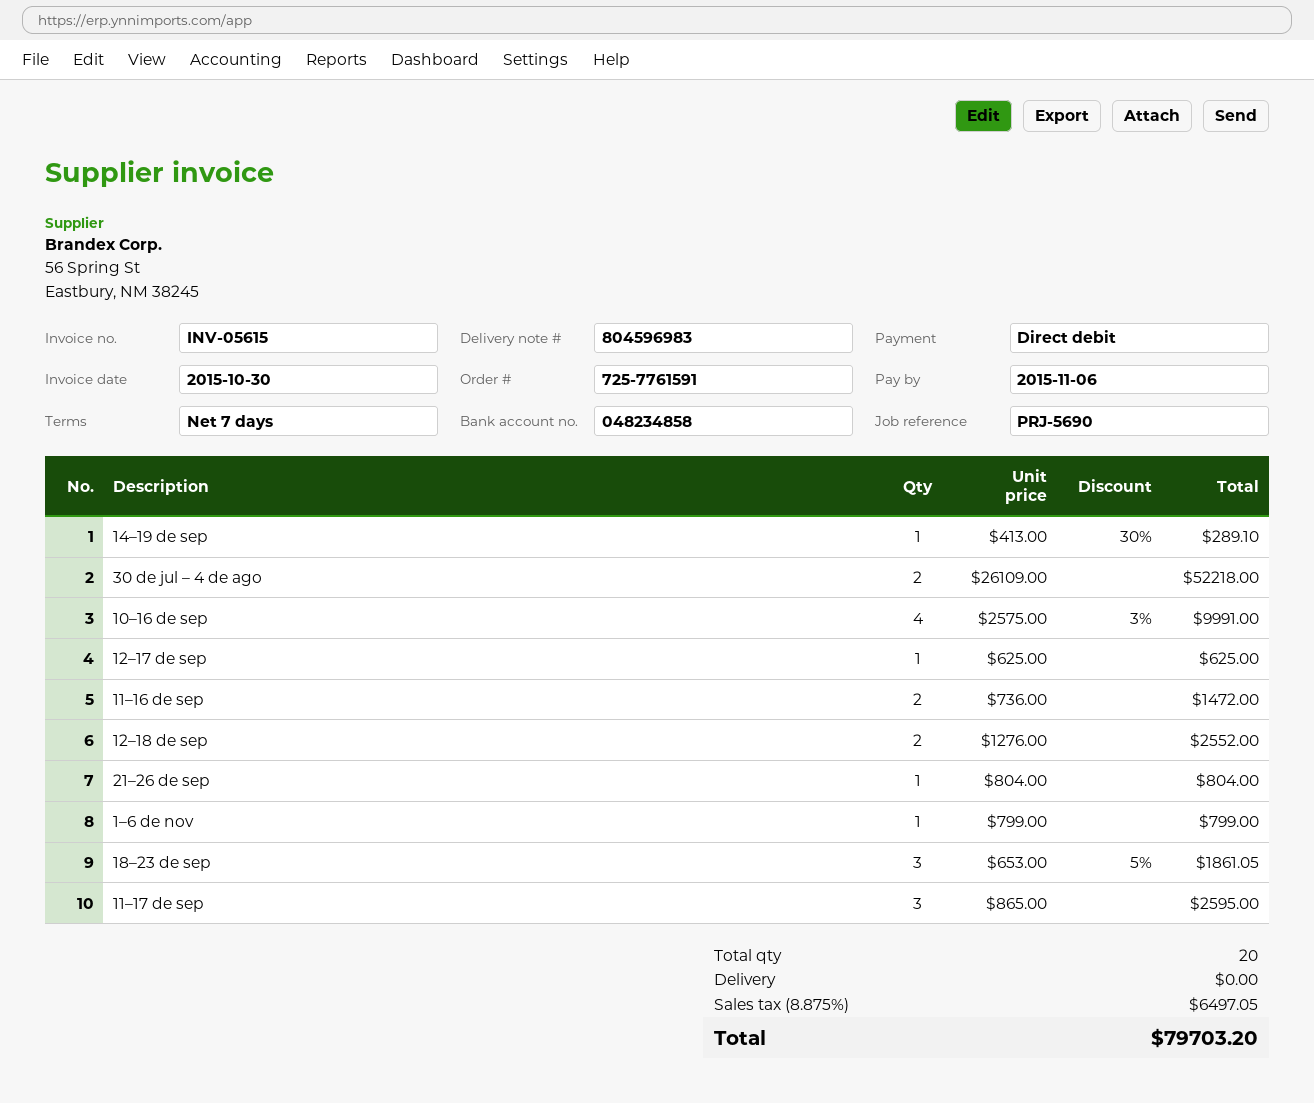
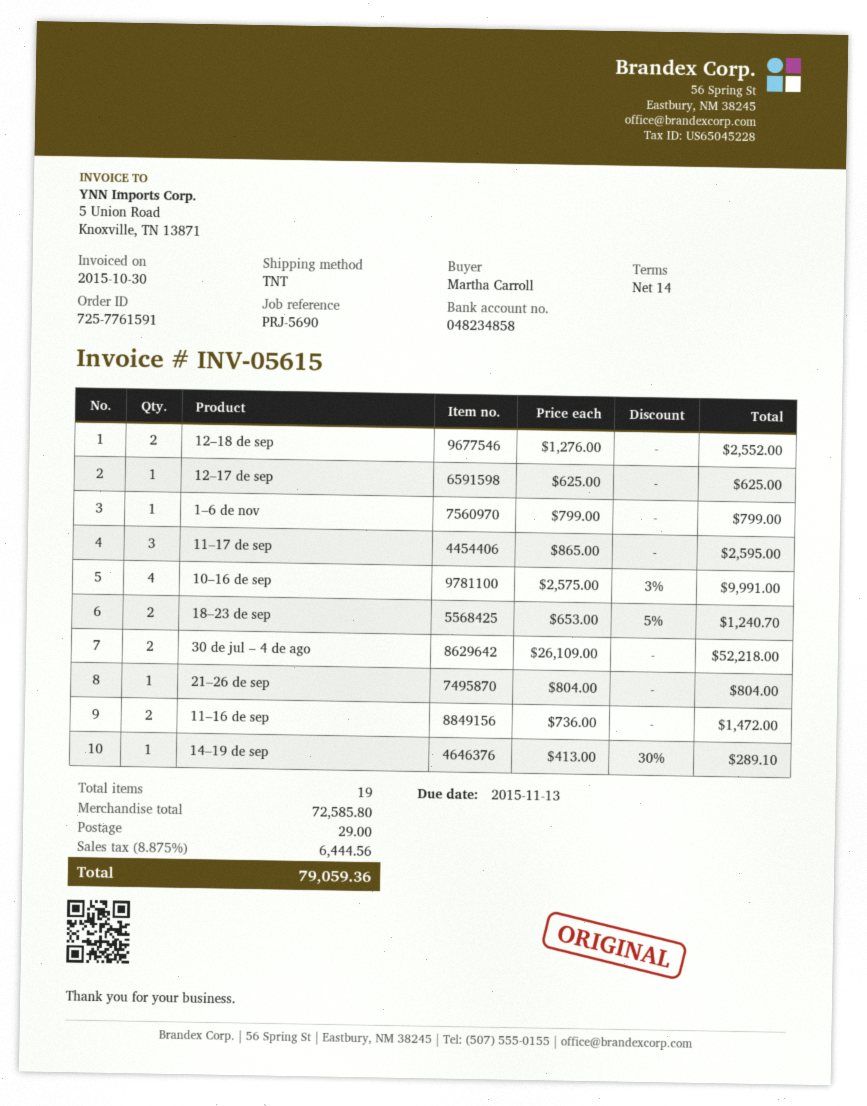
payment terms: 7 days -> 14 days
due date: 2015-11-06 -> 2015-11-13
18–23 de sep: 3 x 653.00 - 5% = 1861.05 -> 2 x 653.00 - 5% = 1240.70
total quantity: 20 -> 19
shipping: 0.00 -> 29.00
tax: 8.875% = 6497.05 -> 8.875% = 6444.56
total: 79703.20 -> 79059.36

